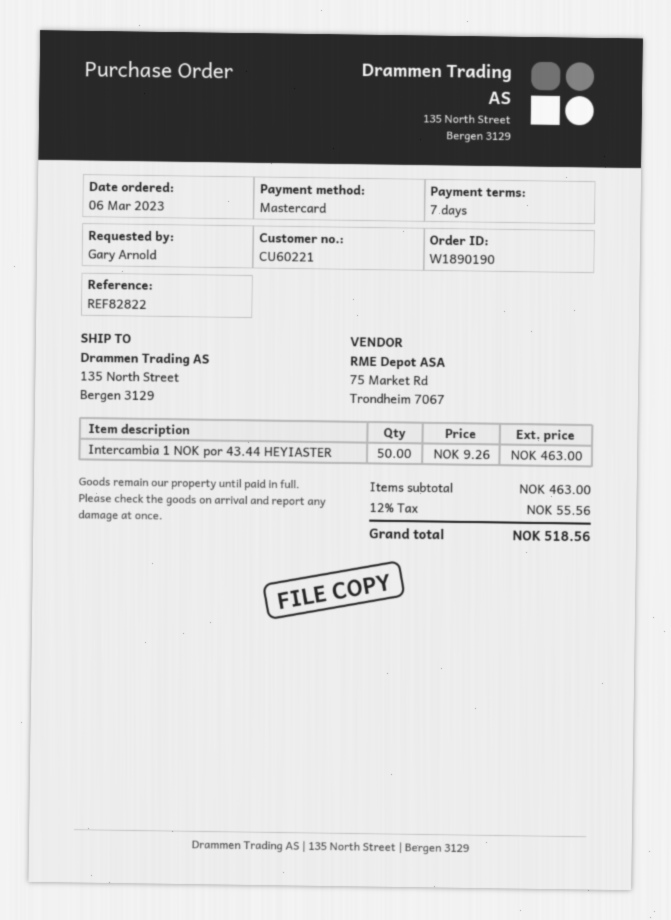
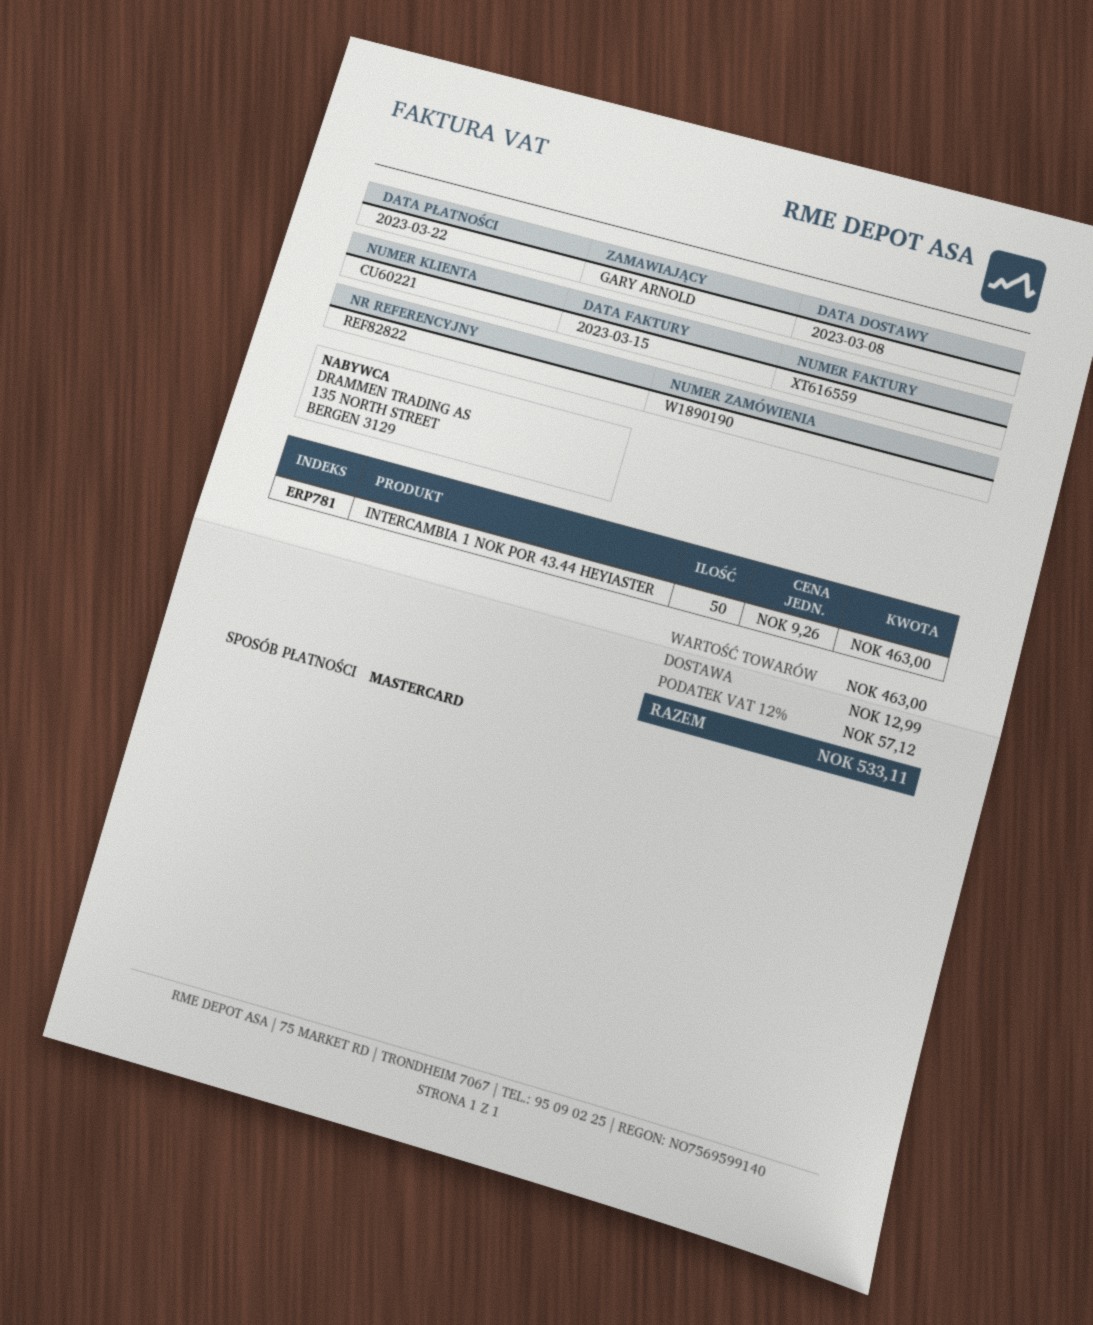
shipping: none -> 12.99
tax: 12% = 55.56 -> 12% = 57.12
total: 518.56 -> 533.11

